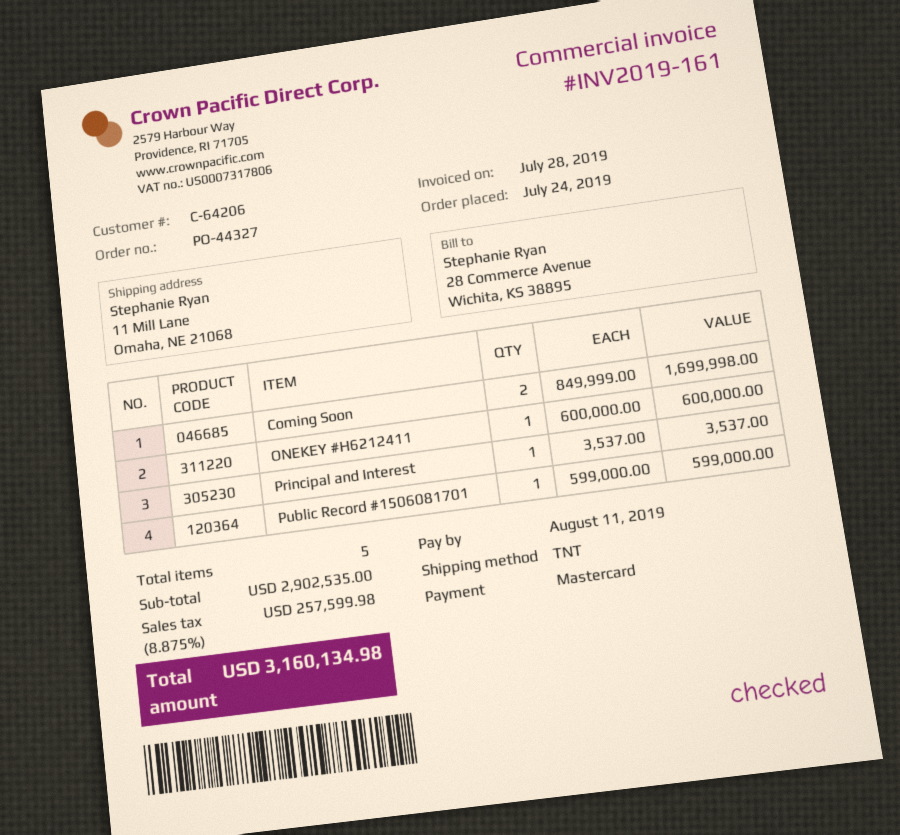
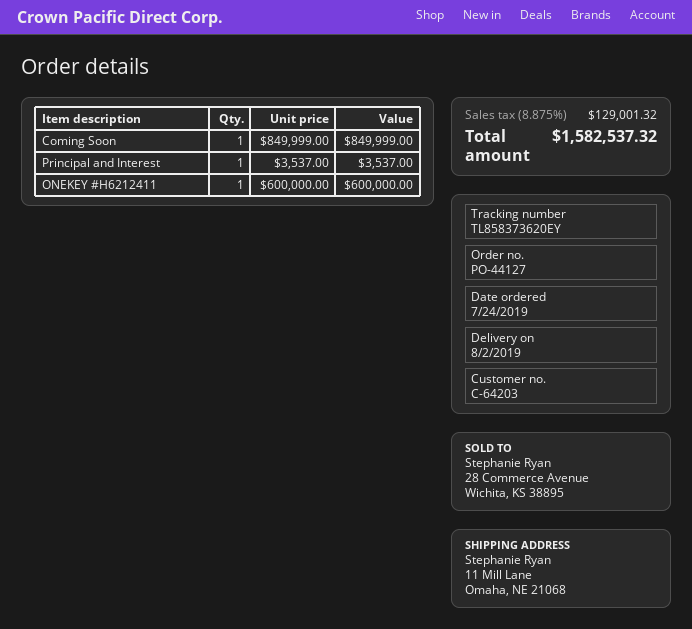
order number: PO-44327 -> PO-44127
customer number: C-64206 -> C-64203
Coming Soon: 2 x 849999.00 = 1699998.00 -> 1 x 849999.00 = 849999.00
Public Record #1506081701: 1 x 599000.00 = 599000.00 -> none
tax: 8.875% = 257599.98 -> 8.875% = 129001.32
total: 3160134.98 -> 1582537.32

